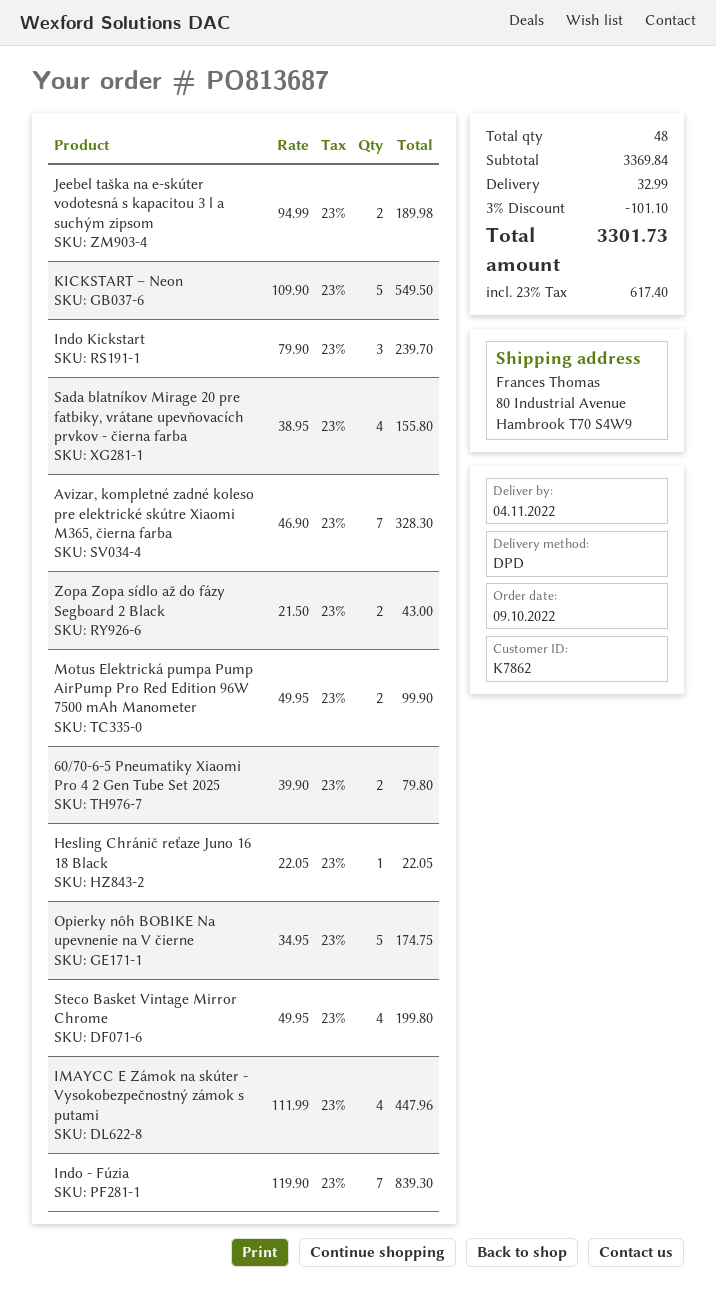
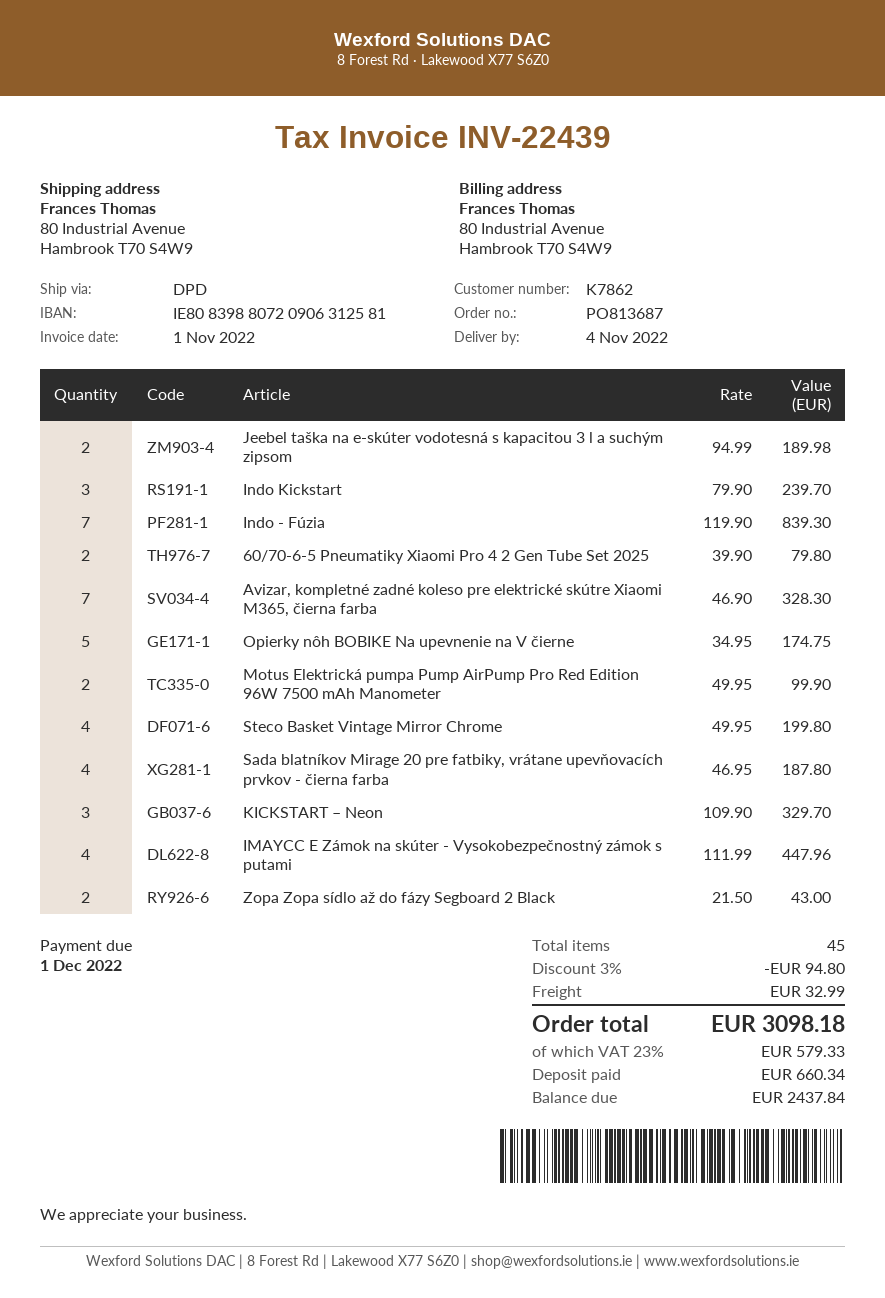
KICKSTART – Neon: 5 x 109.90 = 549.50 -> 3 x 109.90 = 329.70
Sada blatníkov Mirage 20 pre fatbiky, vrátane upevňovacích prvkov - čierna farba: 4 x 38.95 = 155.80 -> 4 x 46.95 = 187.80
Hesling Chránič reťaze Juno 16 18 Black: 1 x 22.05 = 22.05 -> none
total quantity: 48 -> 45
discount: 3% = 101.10 -> 3% = 94.80
tax: 23% = 617.40 -> 23% = 579.33
total: 3301.73 -> 3098.18

